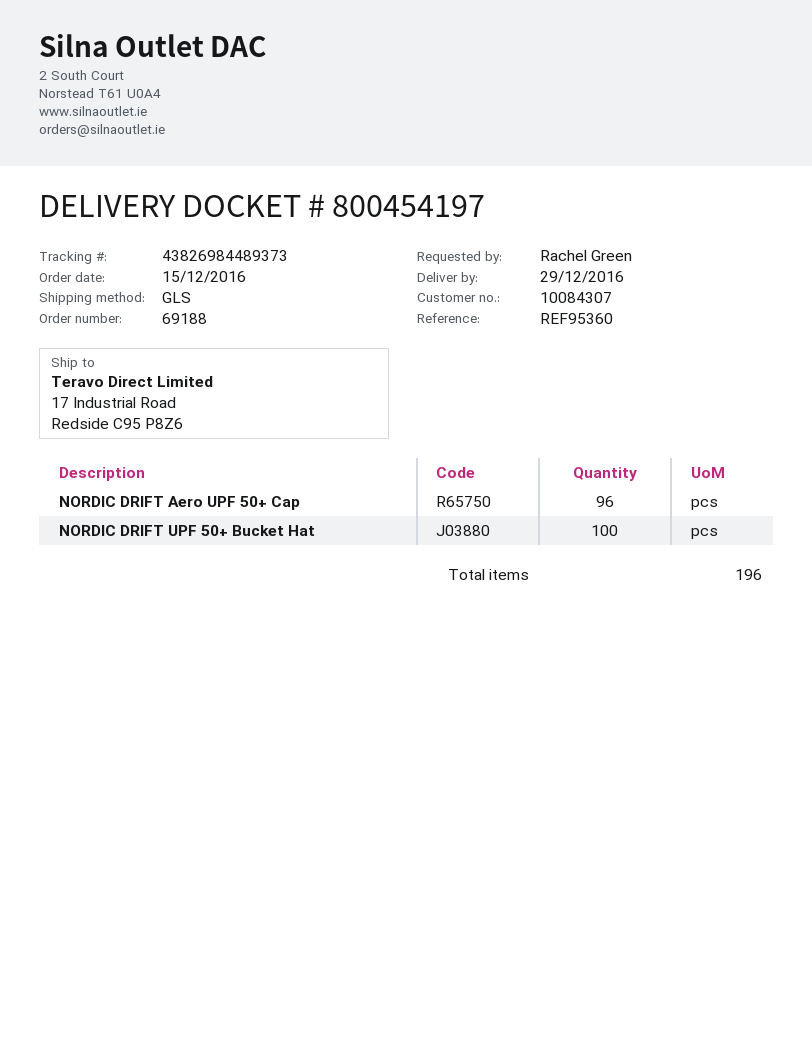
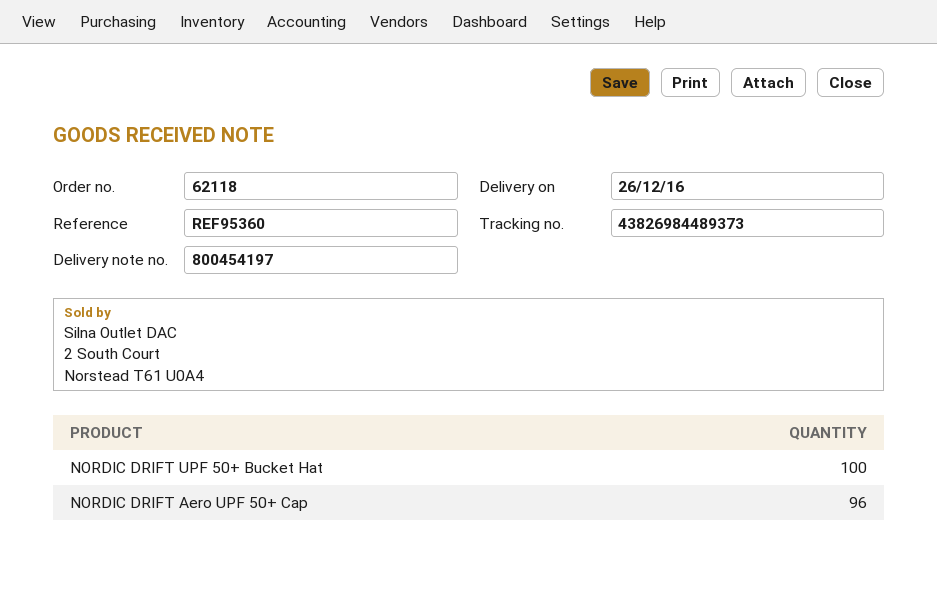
order number: 69188 -> 62118
delivery date: 2016-12-29 -> 2016-12-26

